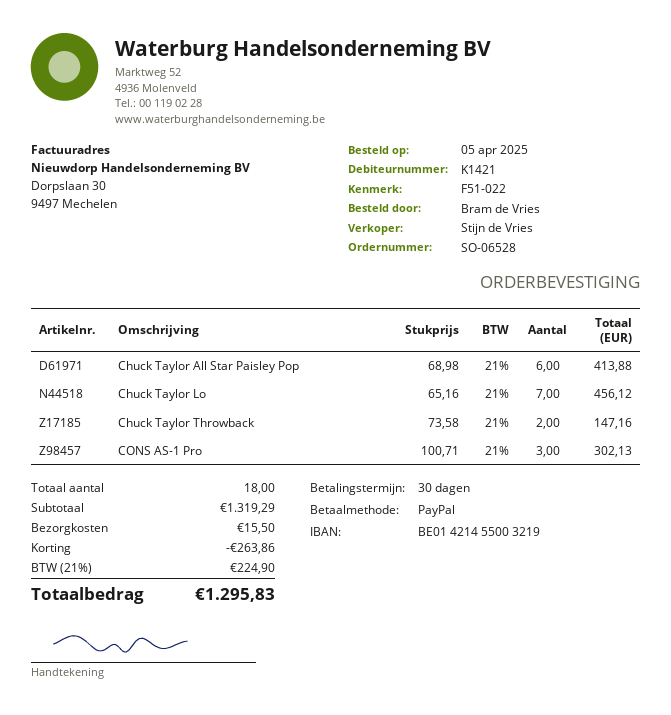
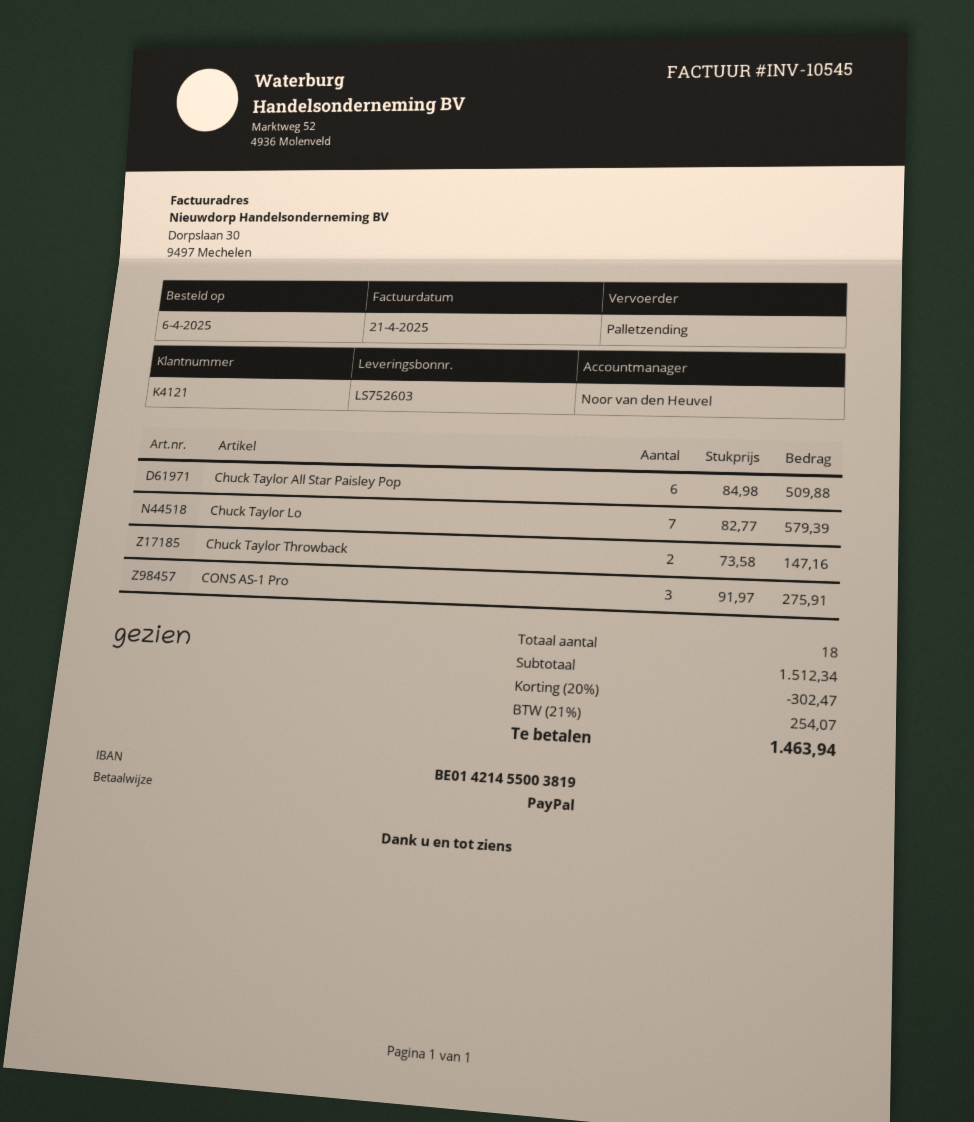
order date: 2025-04-05 -> 2025-04-06
customer number: K1421 -> K4121
sales rep: Stijn de Vries -> Noor van den Heuvel
bank account: BE01421455003219 -> BE01421455003819
Chuck Taylor All Star Paisley Pop: 6 x 68.98 = 413.88 -> 6 x 84.98 = 509.88
Chuck Taylor Lo: 7 x 65.16 = 456.12 -> 7 x 82.77 = 579.39
CONS AS-1 Pro: 3 x 100.71 = 302.13 -> 3 x 91.97 = 275.91
subtotal: 1319.29 -> 1512.34
discount: 263.86 -> 302.47
shipping: 15.50 -> none
tax: 21% = 224.90 -> 21% = 254.07
total: 1295.83 -> 1463.94

